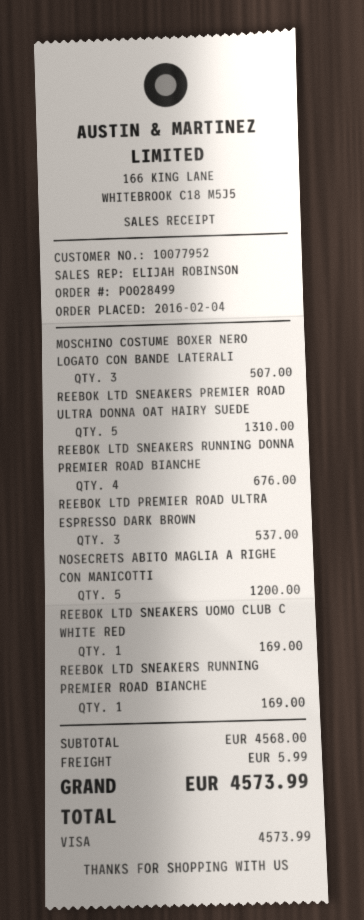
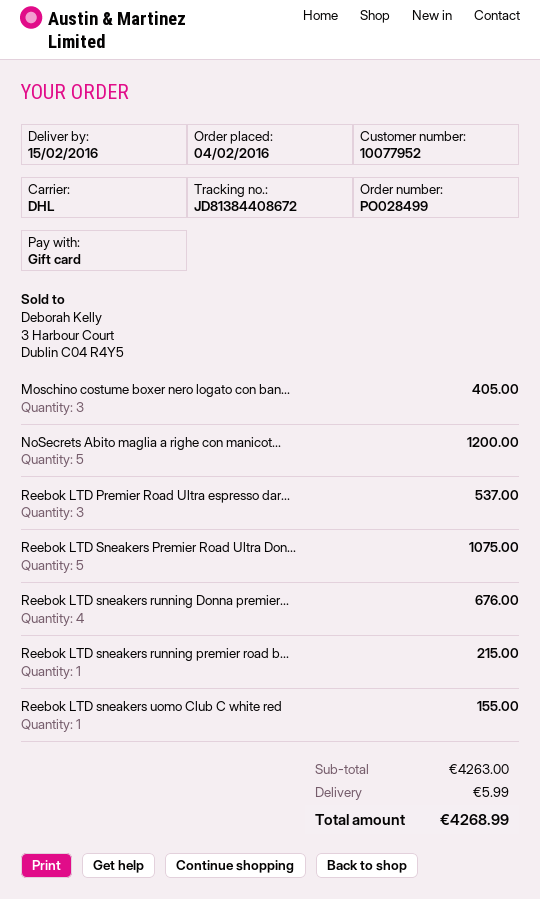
payment method: Visa -> gift card
MOSCHINO COSTUME BOXER NERO LOGATO CON BANDE LATERALI: 3 for 507.00 -> 3 for 405.00
REEBOK LTD SNEAKERS PREMIER ROAD ULTRA DONNA OAT HAIRY SUEDE: 5 for 1310.00 -> 5 for 1075.00
REEBOK LTD SNEAKERS UOMO CLUB C WHITE RED: 1 for 169.00 -> 1 for 155.00
REEBOK LTD SNEAKERS RUNNING PREMIER ROAD BIANCHE: 1 for 169.00 -> 1 for 215.00
subtotal: 4568.00 -> 4263.00
total: 4573.99 -> 4268.99

